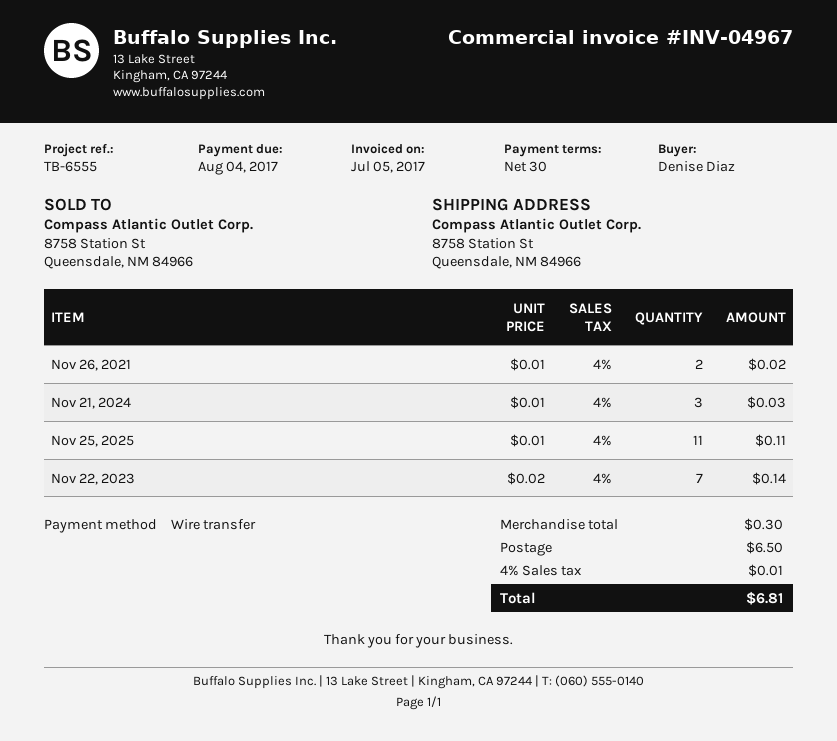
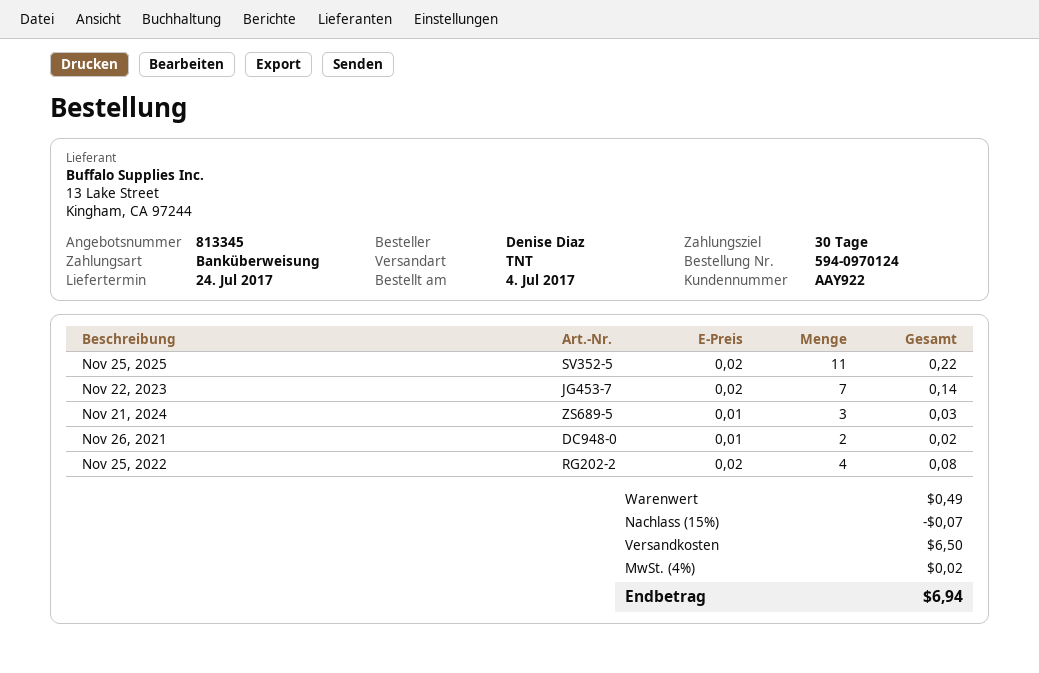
Nov 25, 2025: 11 x 0.01 = 0.11 -> 11 x 0.02 = 0.22
Nov 25, 2022: none -> 4 x 0.02 = 0.08
subtotal: 0.30 -> 0.49
discount: none -> 15% = 0.07
tax: 4% = 0.01 -> 4% = 0.02
total: 6.81 -> 6.94

